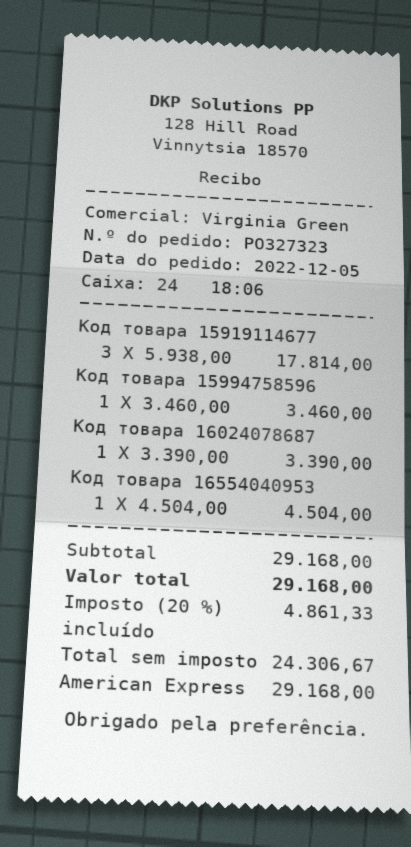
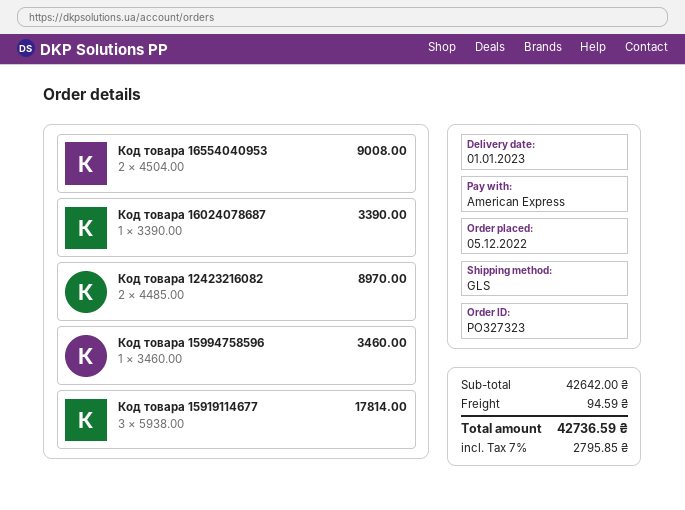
Код товара 16554040953: 1 x 4504.00 = 4504.00 -> 2 x 4504.00 = 9008.00
Код товара 12423216082: none -> 2 x 4485.00 = 8970.00
subtotal: 29168.00 -> 42642.00
shipping: none -> 94.59
tax: 20% = 4861.33 -> 7% = 2795.85
total: 29168.00 -> 42736.59

